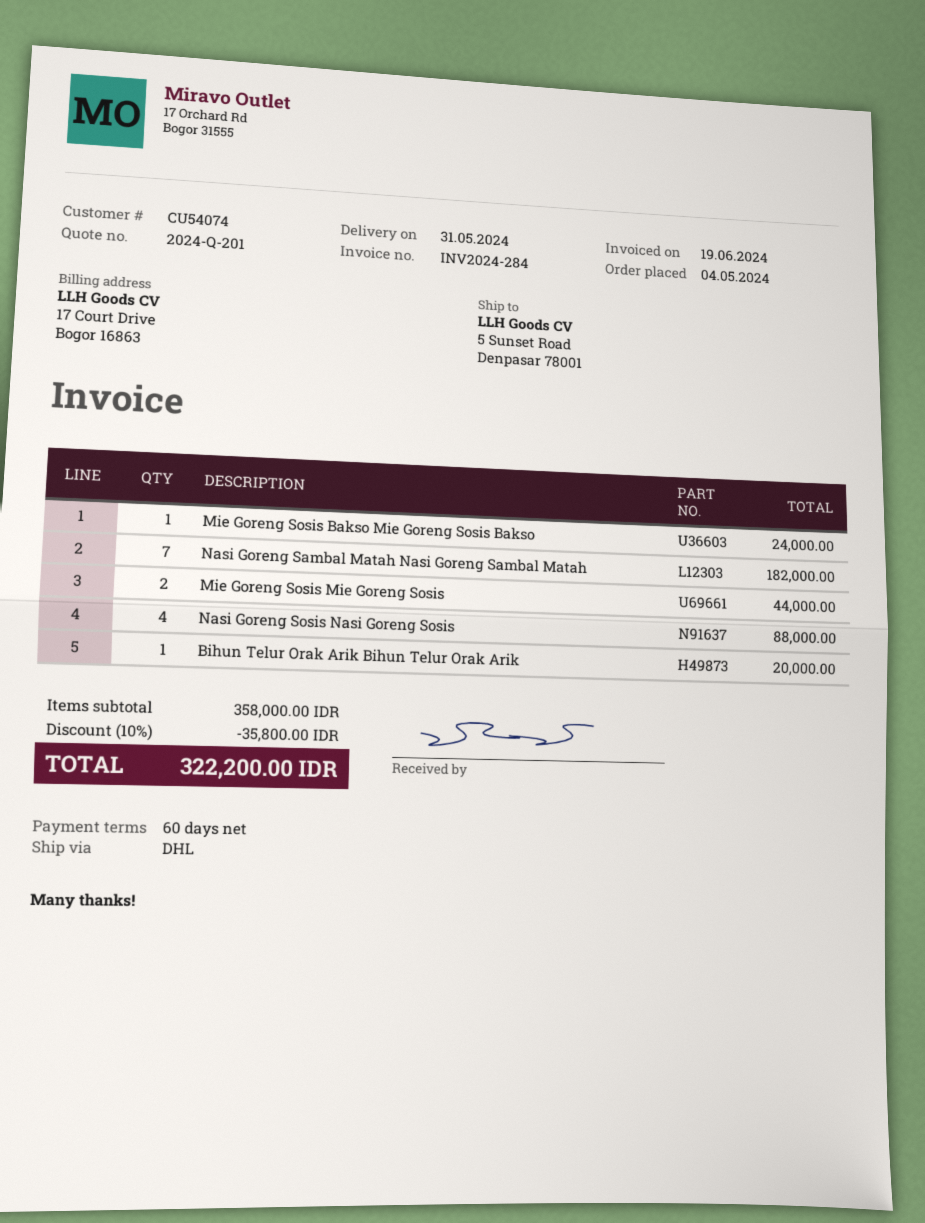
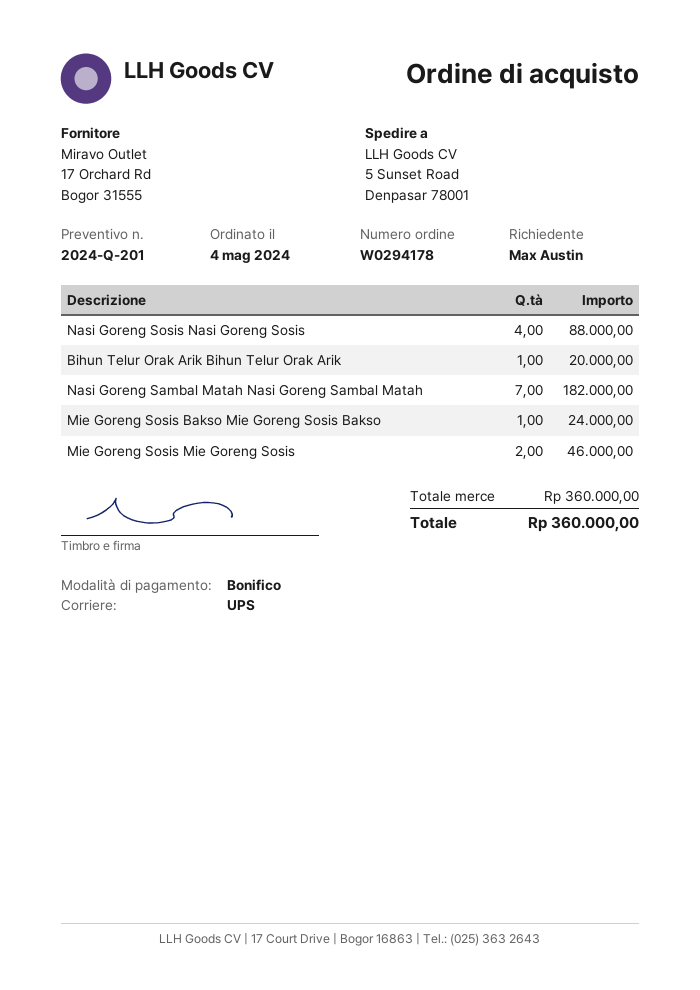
shipping method: DHL -> UPS
Mie Goreng Sosis Mie Goreng Sosis: 2 for 44000.00 -> 2 for 46000.00
subtotal: 358000.00 -> 360000.00
discount: 10% = 35800.00 -> none
total: 322200.00 -> 360000.00

